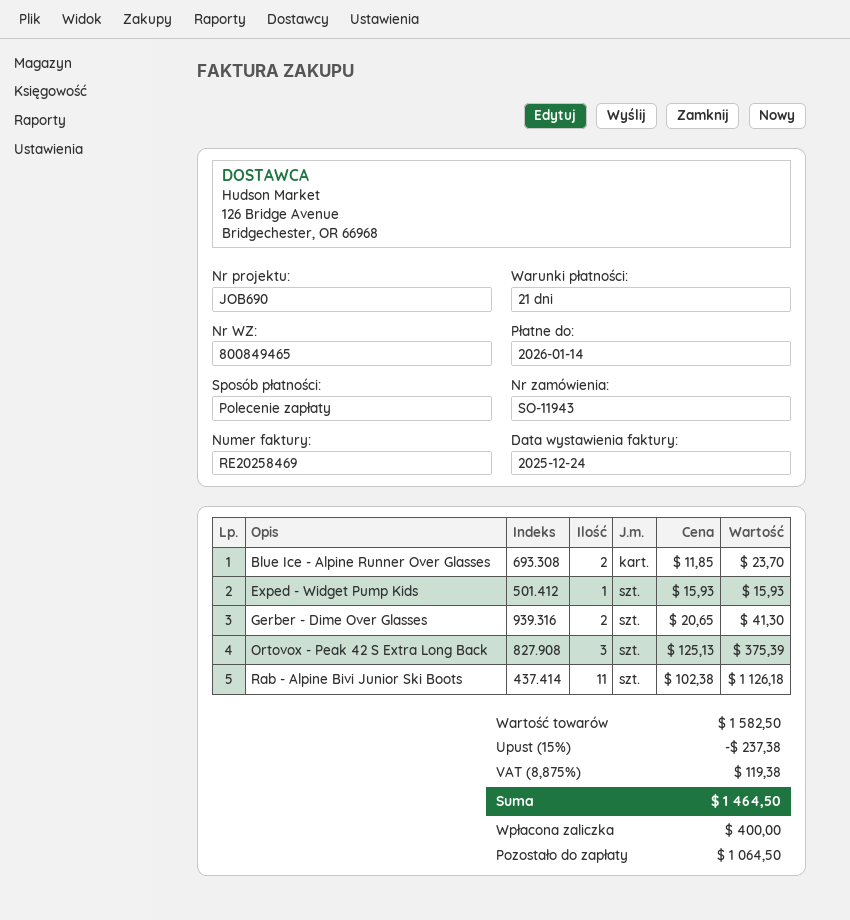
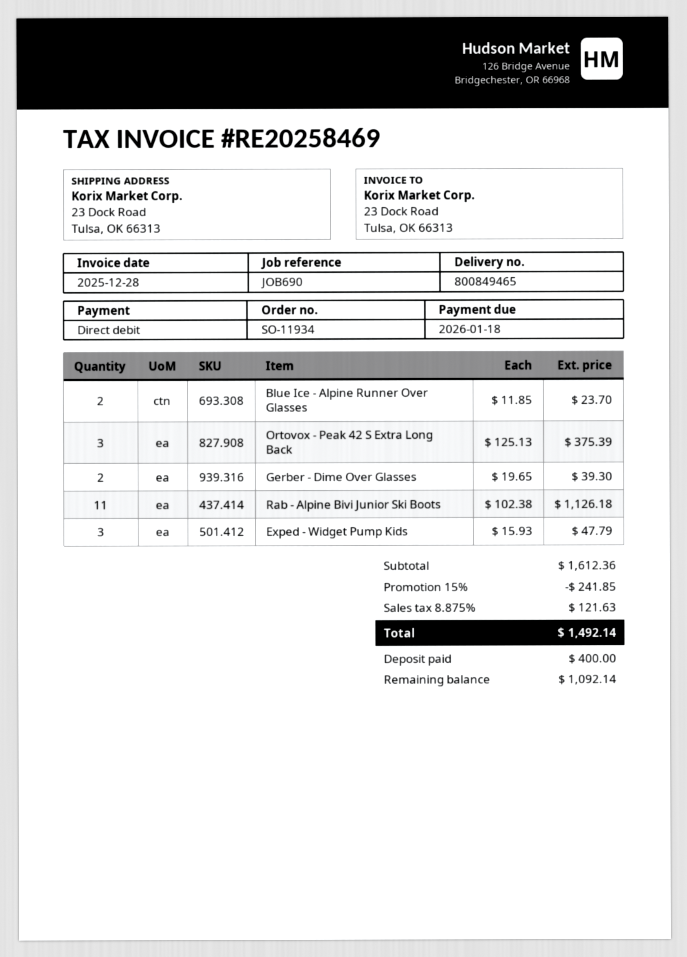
order number: SO-11943 -> SO-11934
invoice date: 2025-12-24 -> 2025-12-28
due date: 2026-01-14 -> 2026-01-18
Exped - Widget Pump Kids: 1 x 15.93 = 15.93 -> 3 x 15.93 = 47.79
Gerber - Dime Over Glasses: 2 x 20.65 = 41.30 -> 2 x 19.65 = 39.30
subtotal: 1582.50 -> 1612.36
discount: 15% = 237.38 -> 15% = 241.85
tax: 8.875% = 119.38 -> 8.875% = 121.63
total: 1464.50 -> 1492.14
balance: 1064.50 -> 1092.14

